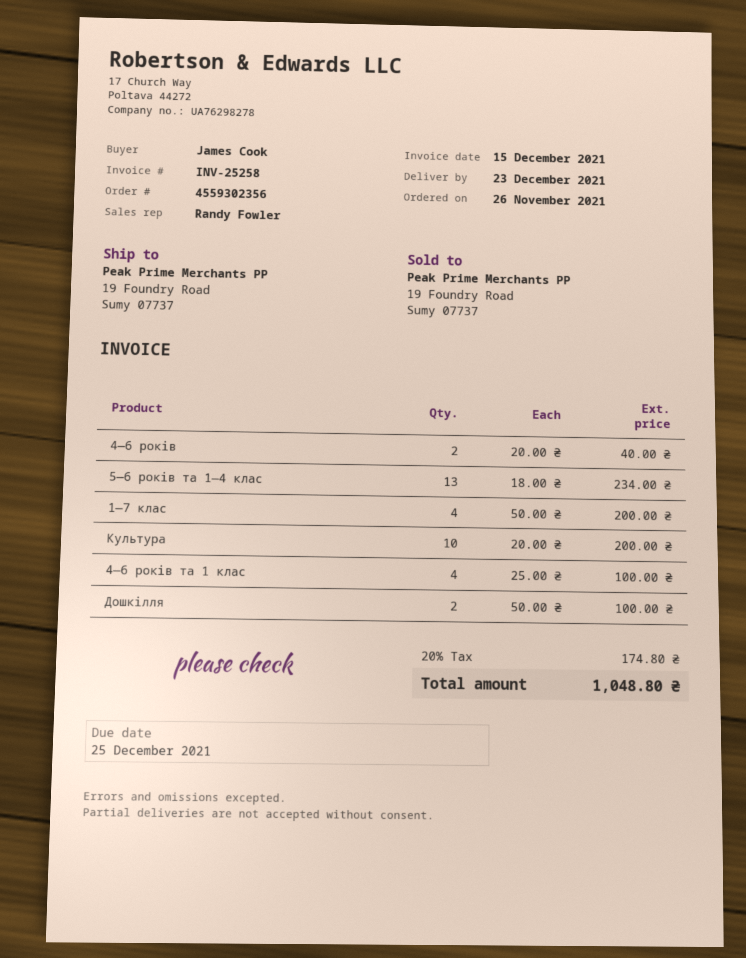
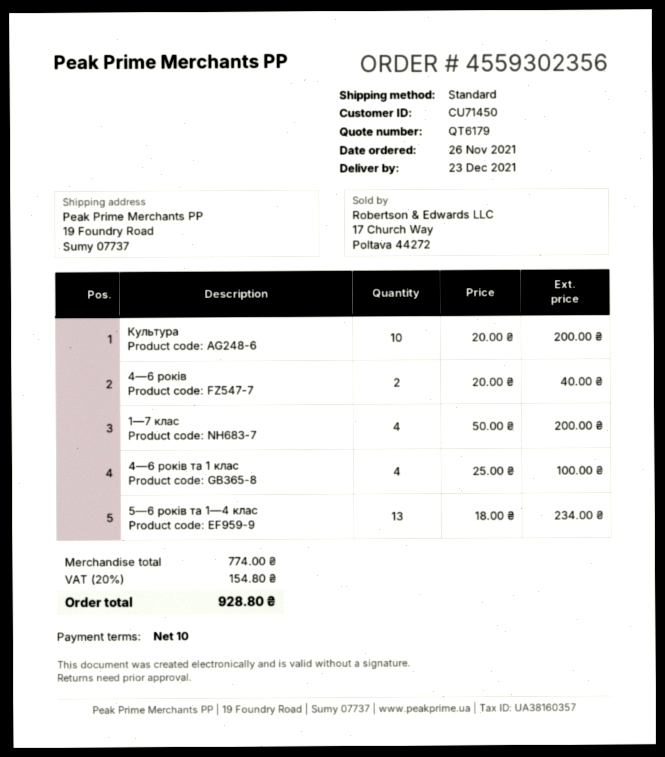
Дошкілля: 2 x 50.00 = 100.00 -> none
tax: 20% = 174.80 -> 20% = 154.80
total: 1048.80 -> 928.80

